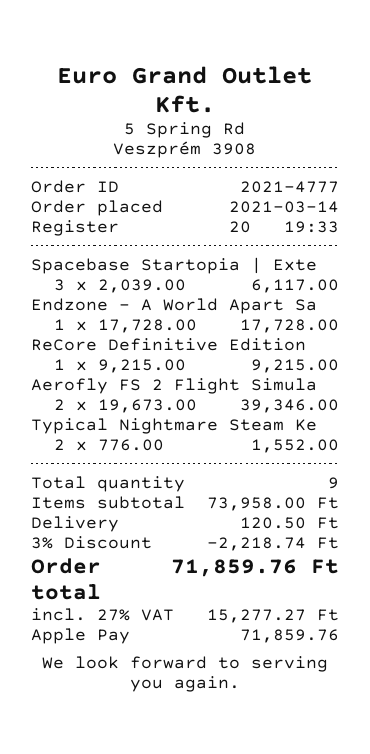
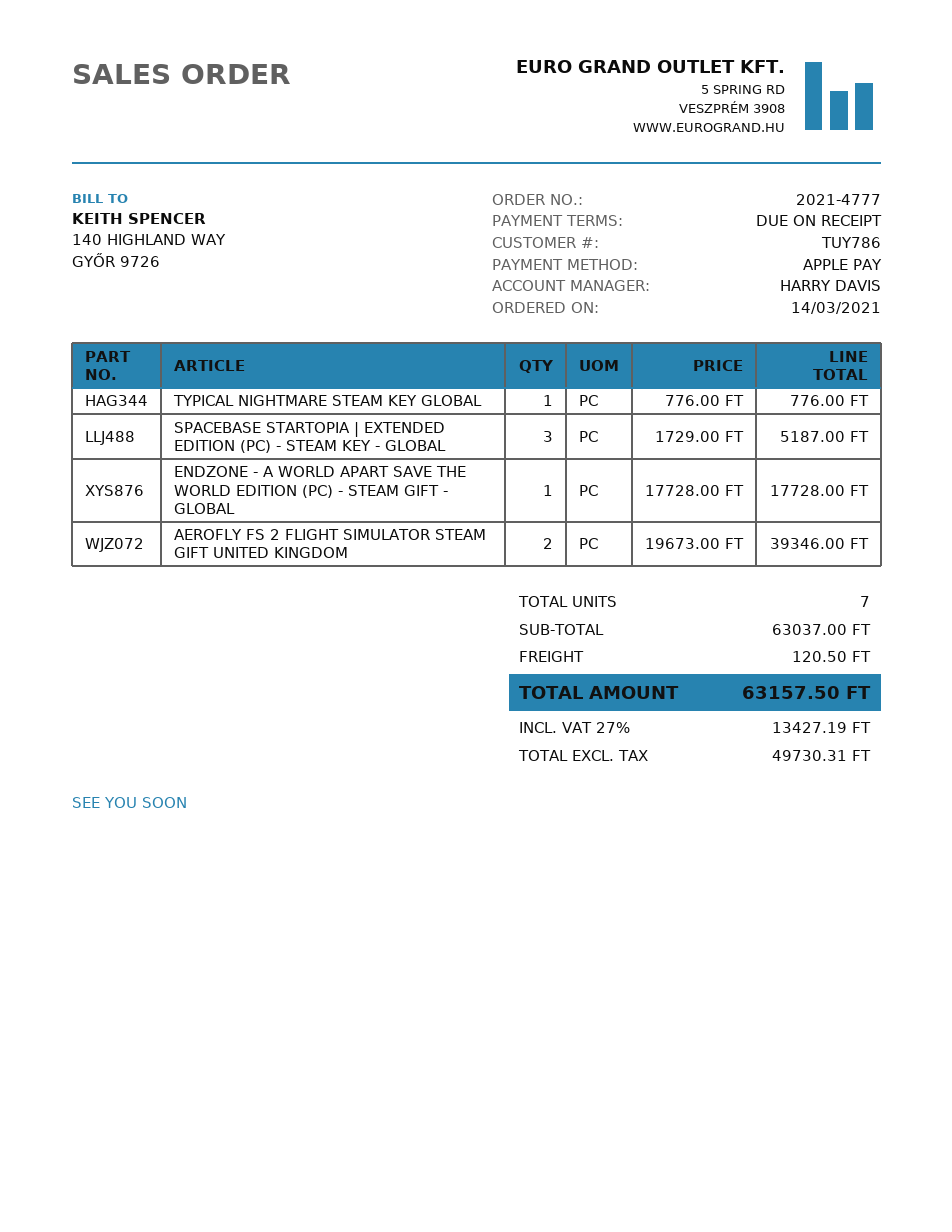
Spacebase Startopia | Exte: 3 x 2039.00 = 6117.00 -> 3 x 1729.00 = 5187.00
ReCore Definitive Edition: 1 x 9215.00 = 9215.00 -> none
Typical Nightmare Steam Ke: 2 x 776.00 = 1552.00 -> 1 x 776.00 = 776.00
total quantity: 9 -> 7
subtotal: 73958.00 -> 63037.00
discount: 3% = 2218.74 -> none
tax: 27% = 15277.27 -> 27% = 13427.19
total: 71859.76 -> 63157.50

